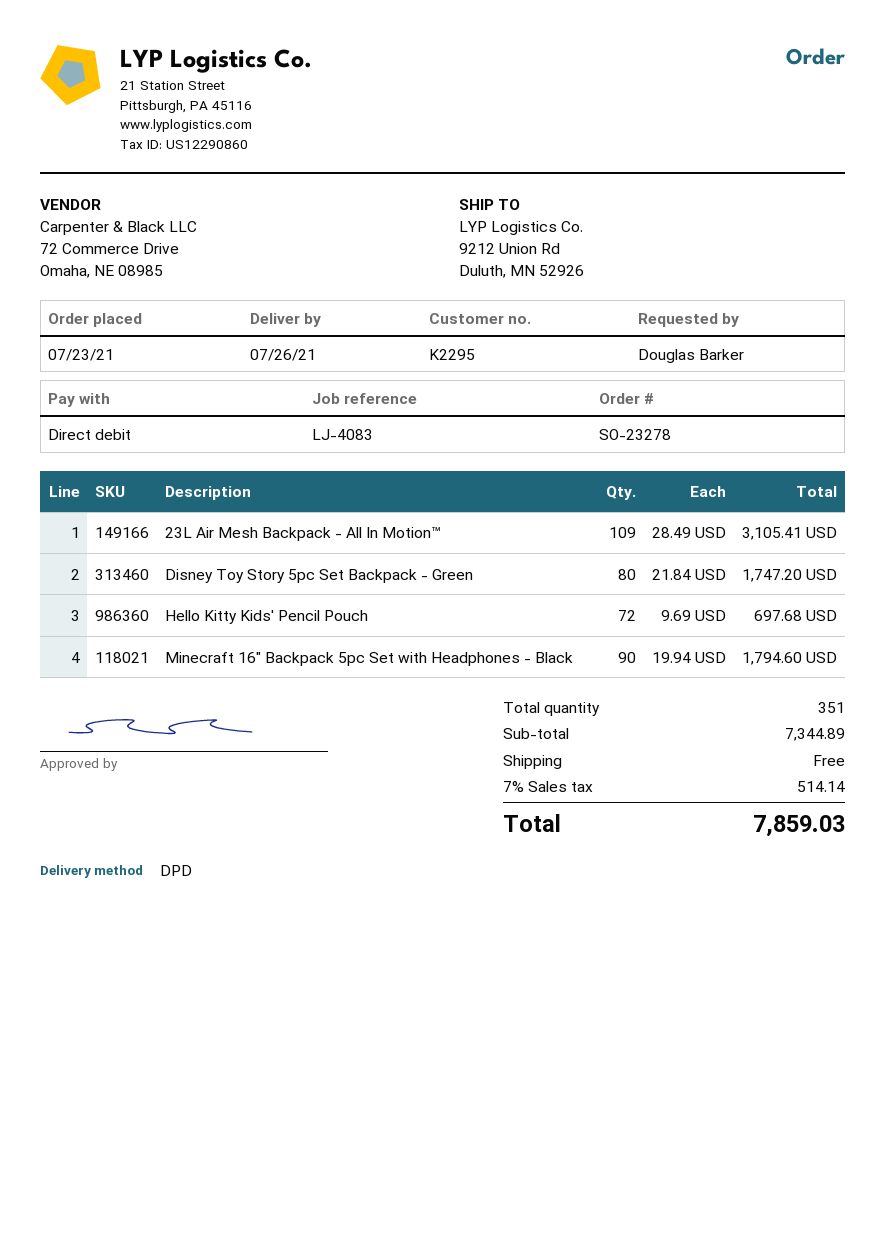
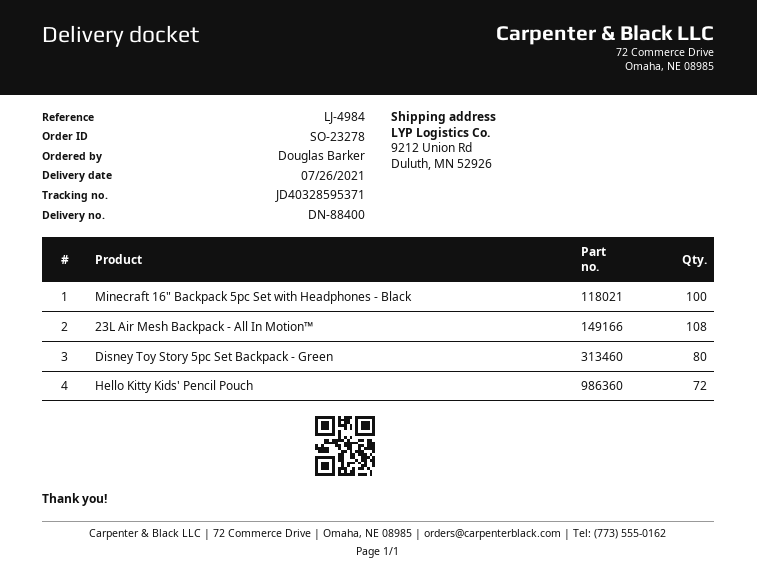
reference: LJ-4083 -> LJ-4984
23L Air Mesh Backpack - All In Motion™: 109 -> 108
Minecraft 16" Backpack 5pc Set with Headphones - Black: 90 -> 100

